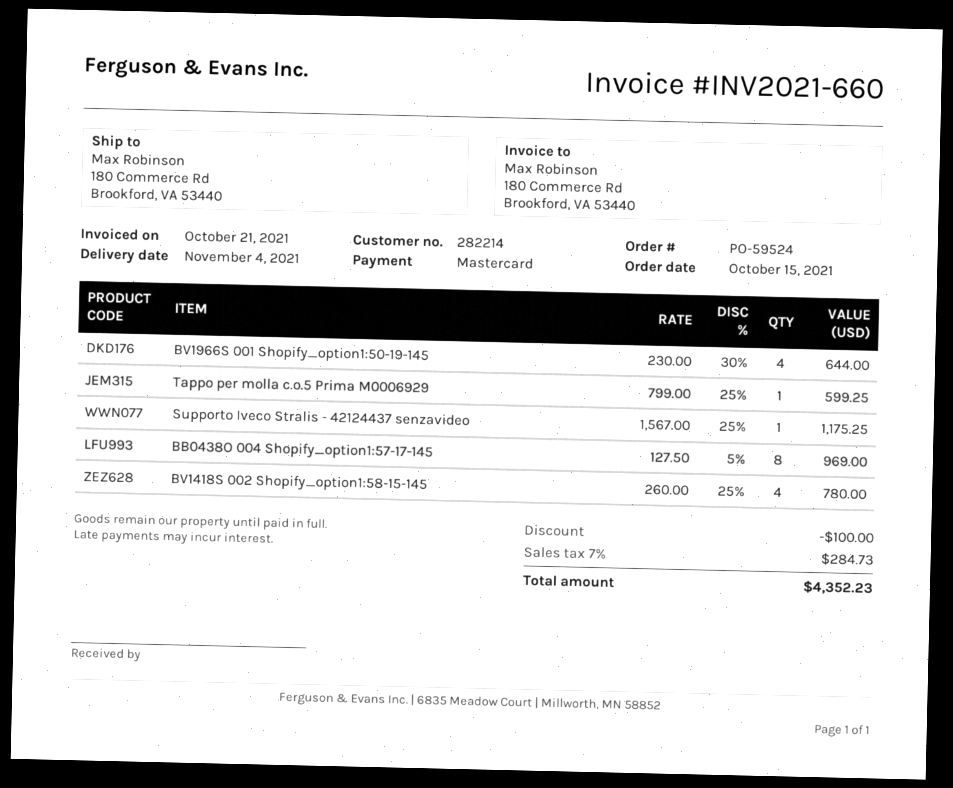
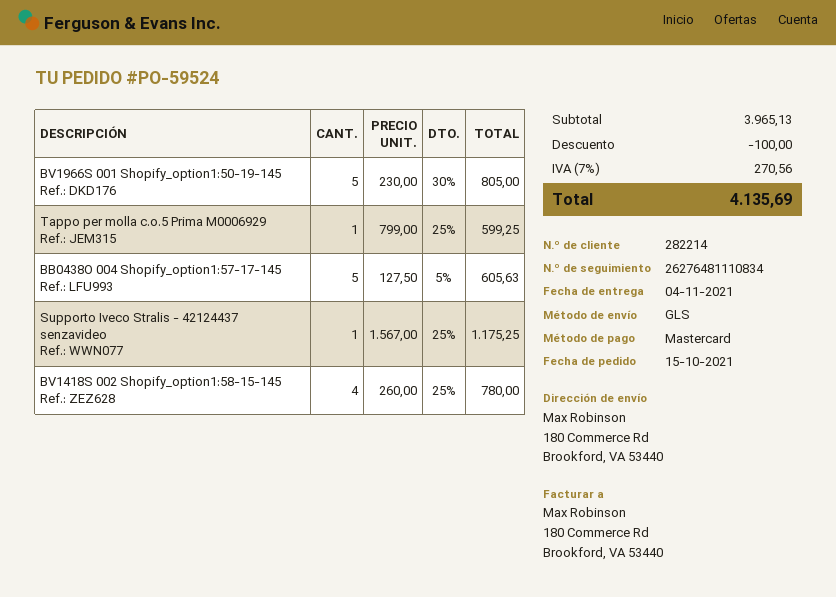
BV1966S 001 Shopify_option1:50-19-145: 4 x 230.00 - 30% = 644.00 -> 5 x 230.00 - 30% = 805.00
BB0438O 004 Shopify_option1:57-17-145: 8 x 127.50 - 5% = 969.00 -> 5 x 127.50 - 5% = 605.63
tax: 7% = 284.73 -> 7% = 270.56
total: 4352.23 -> 4135.69

